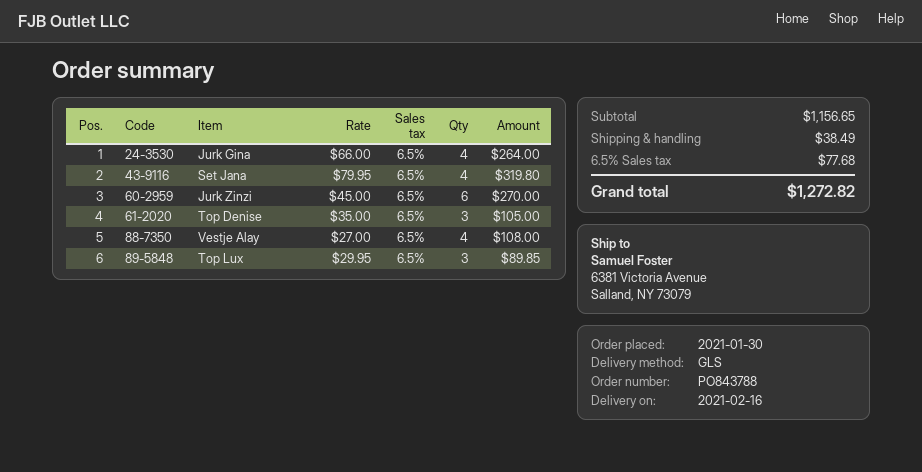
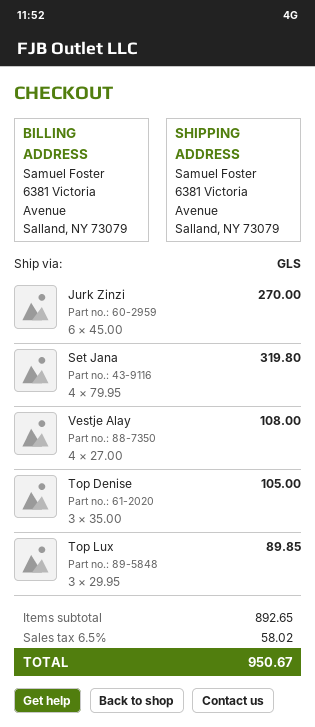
Jurk Gina: 4 x 66.00 = 264.00 -> none
subtotal: 1156.65 -> 892.65
shipping: 38.49 -> none
tax: 6.5% = 77.68 -> 6.5% = 58.02
total: 1272.82 -> 950.67

